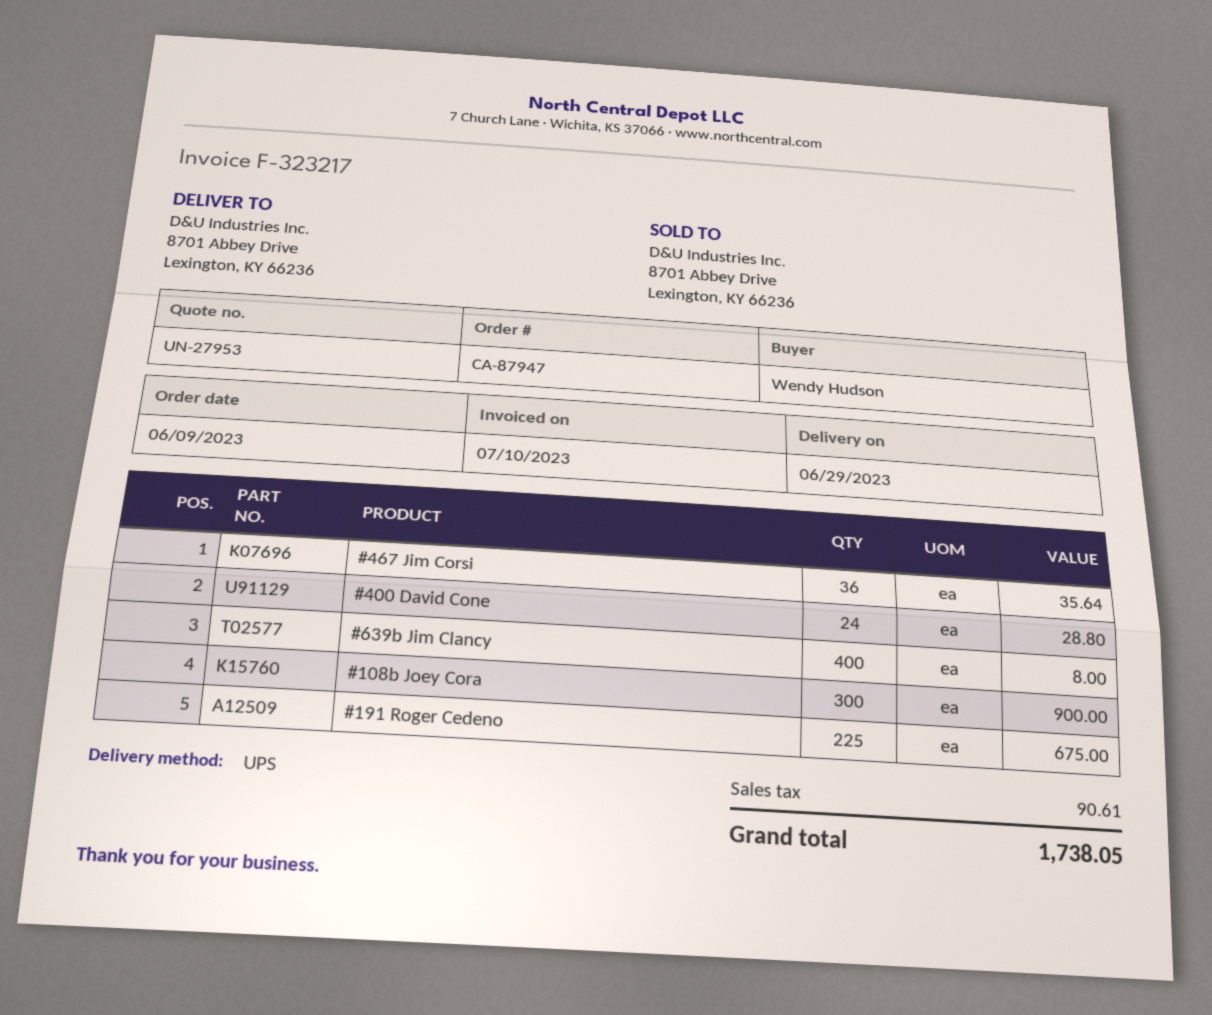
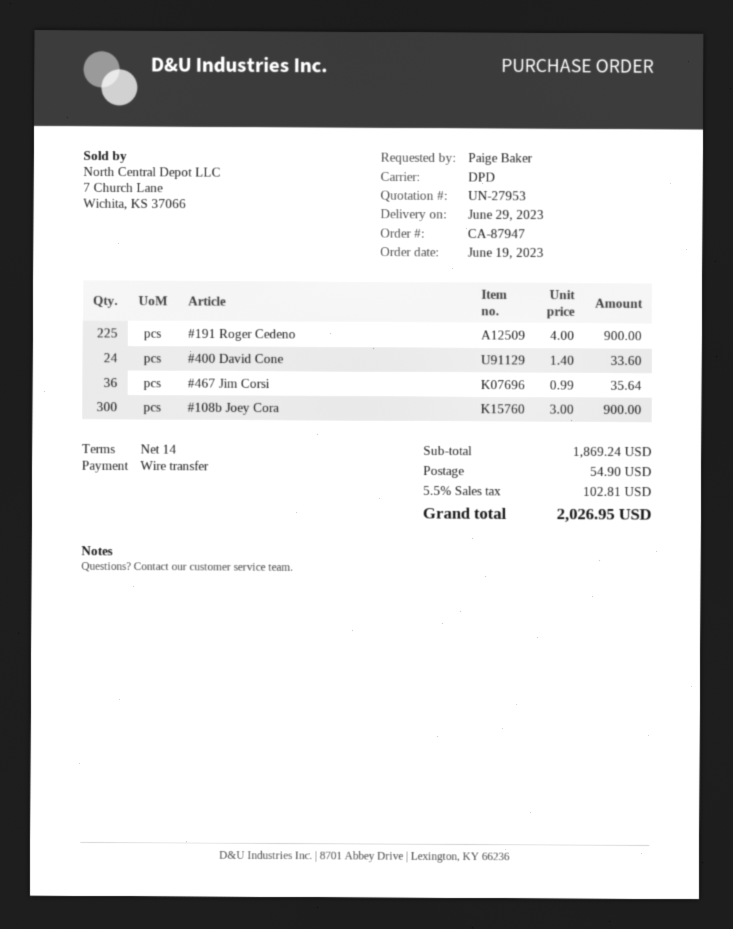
order date: 2023-06-09 -> 2023-06-19
ordered by: Wendy Hudson -> Paige Baker
shipping method: UPS -> DPD
#400 David Cone: 24 for 28.80 -> 24 for 33.60
#639b Jim Clancy: 400 for 8.00 -> none
#191 Roger Cedeno: 225 for 675.00 -> 225 for 900.00
shipping: none -> 54.90
tax: 90.61 -> 102.81
total: 1738.05 -> 2026.95

